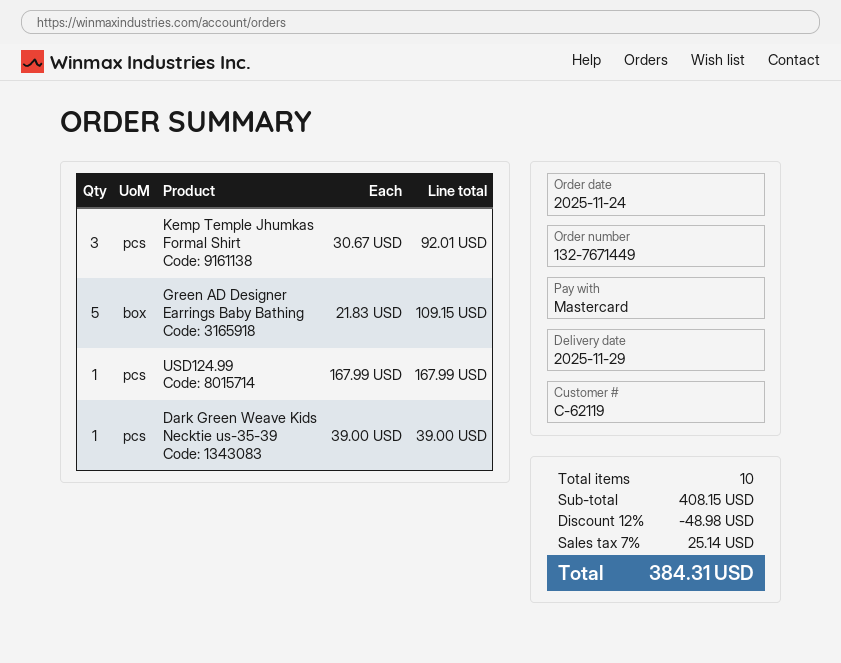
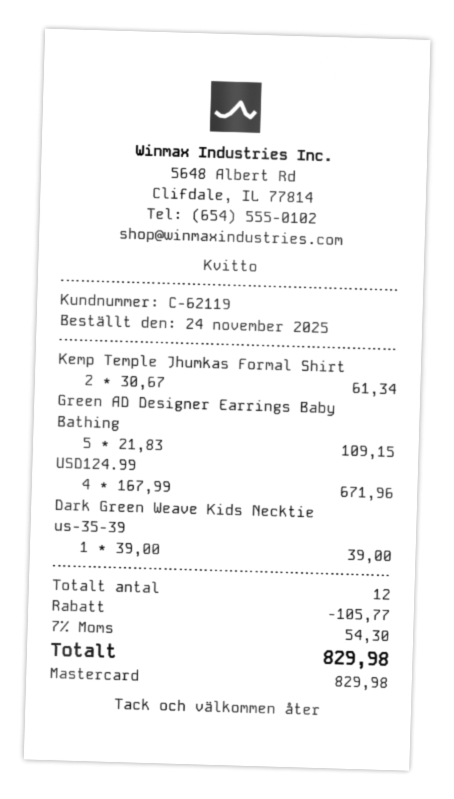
Kemp Temple Jhumkas Formal Shirt: 3 x 30.67 = 92.01 -> 2 x 30.67 = 61.34
USD124.99: 1 x 167.99 = 167.99 -> 4 x 167.99 = 671.96
total quantity: 10 -> 12
discount: 48.98 -> 105.77
tax: 7% = 25.14 -> 7% = 54.30
total: 384.31 -> 829.98

